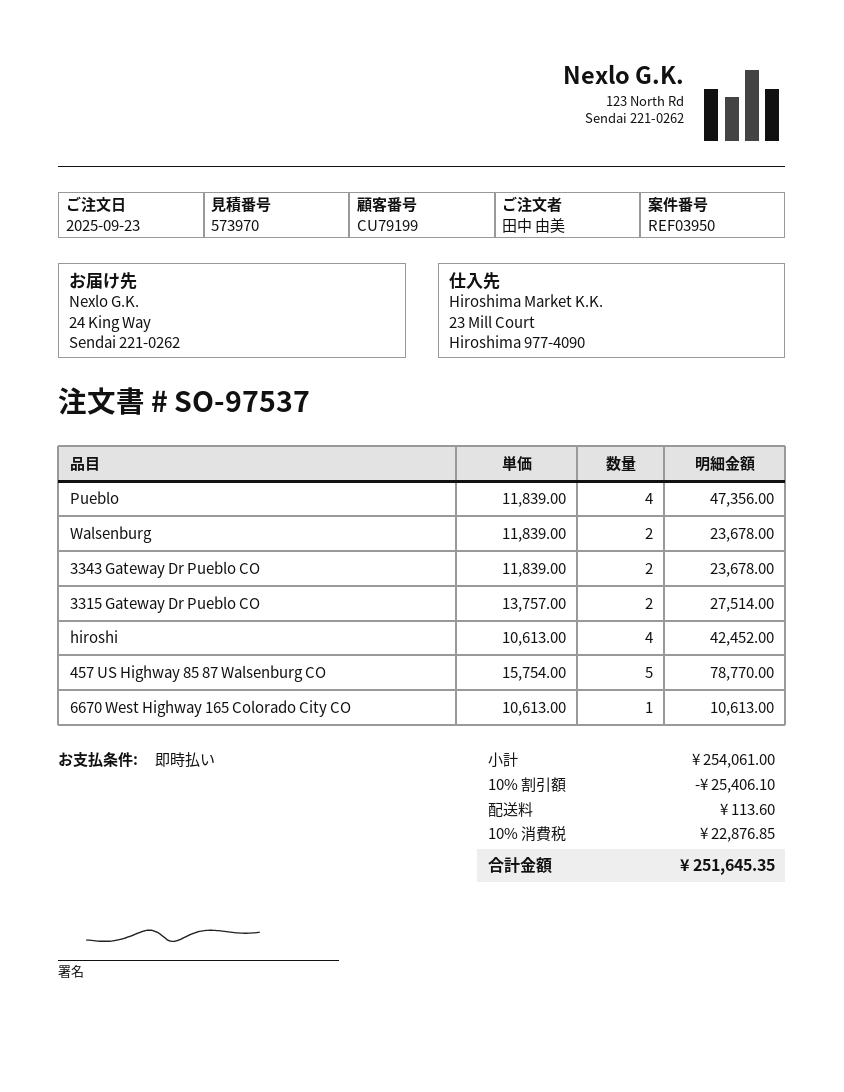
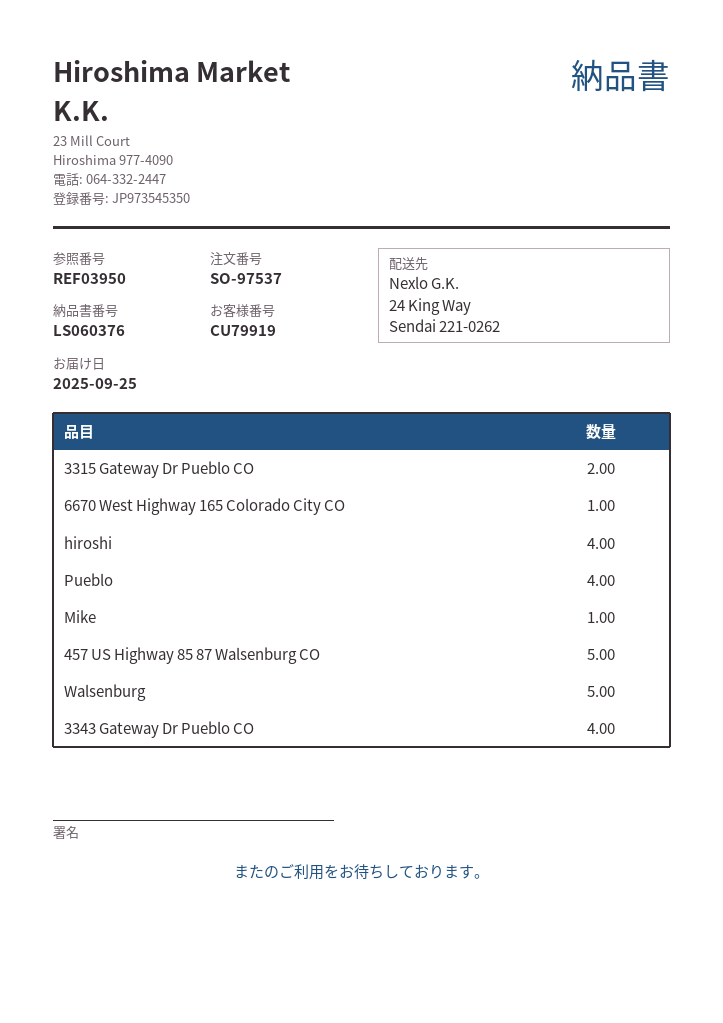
customer number: CU79199 -> CU79919
Walsenburg: 2 -> 5
3343 Gateway Dr Pueblo CO: 2 -> 4
Mike: none -> 1

